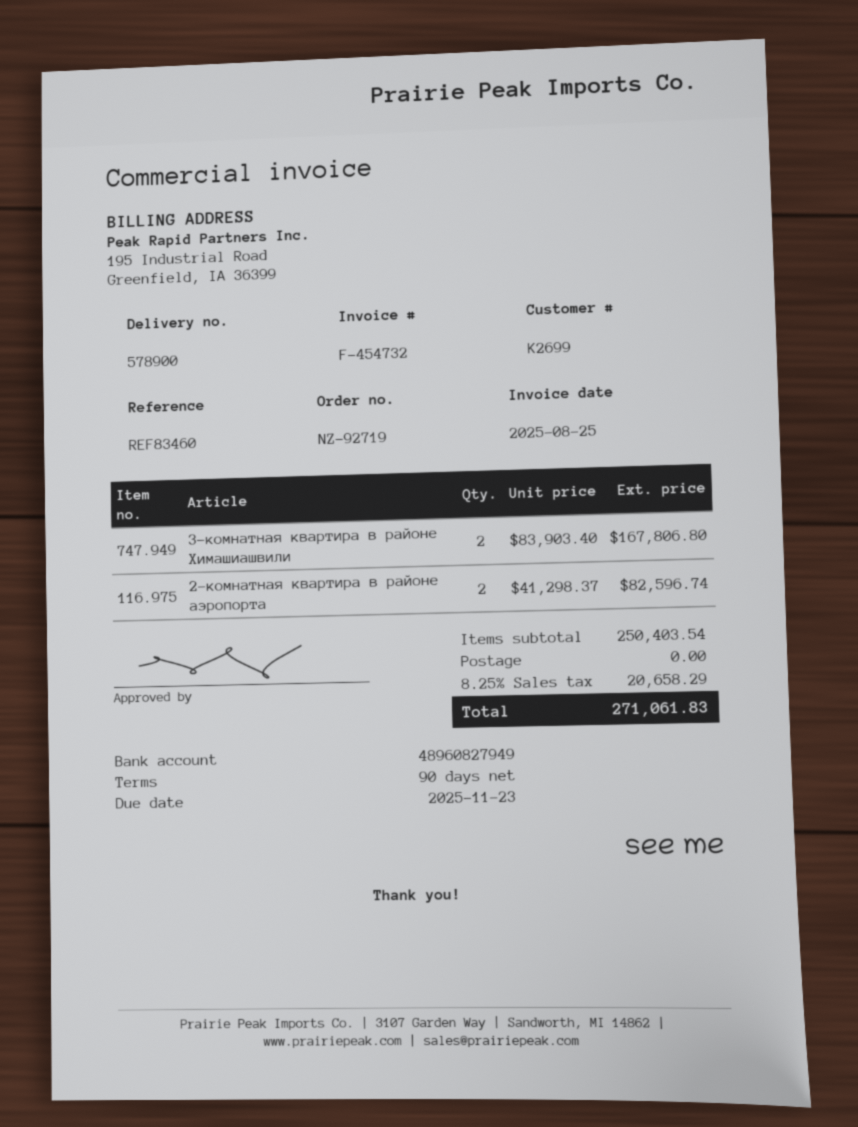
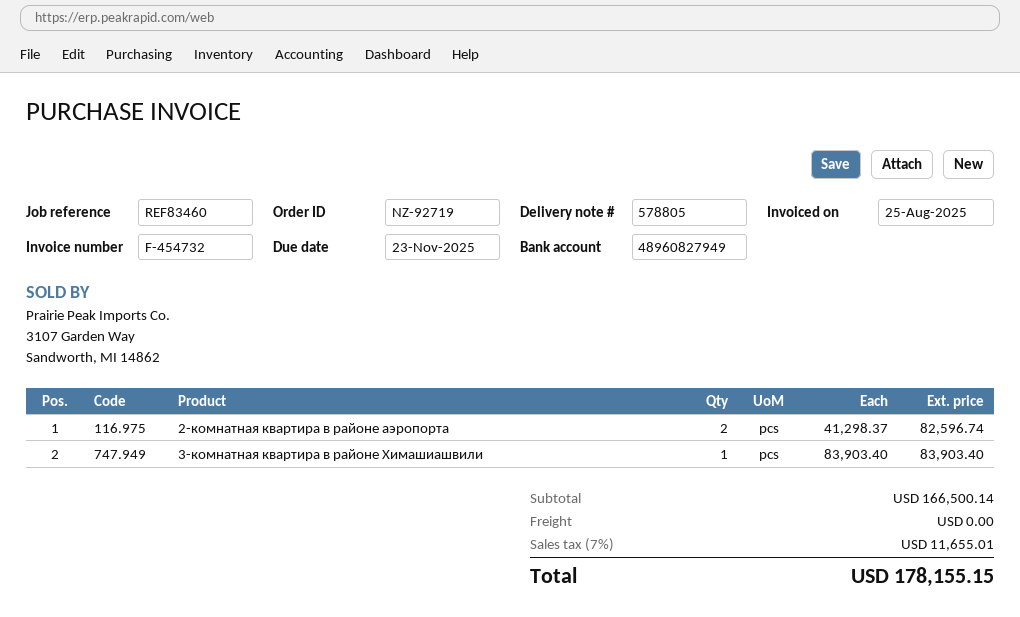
delivery note number: 578900 -> 578805
3-комнатная квартира в районе Химашиашвили: 2 x 83903.40 = 167806.80 -> 1 x 83903.40 = 83903.40
subtotal: 250403.54 -> 166500.14
tax: 8.25% = 20658.29 -> 7% = 11655.01
total: 271061.83 -> 178155.15

